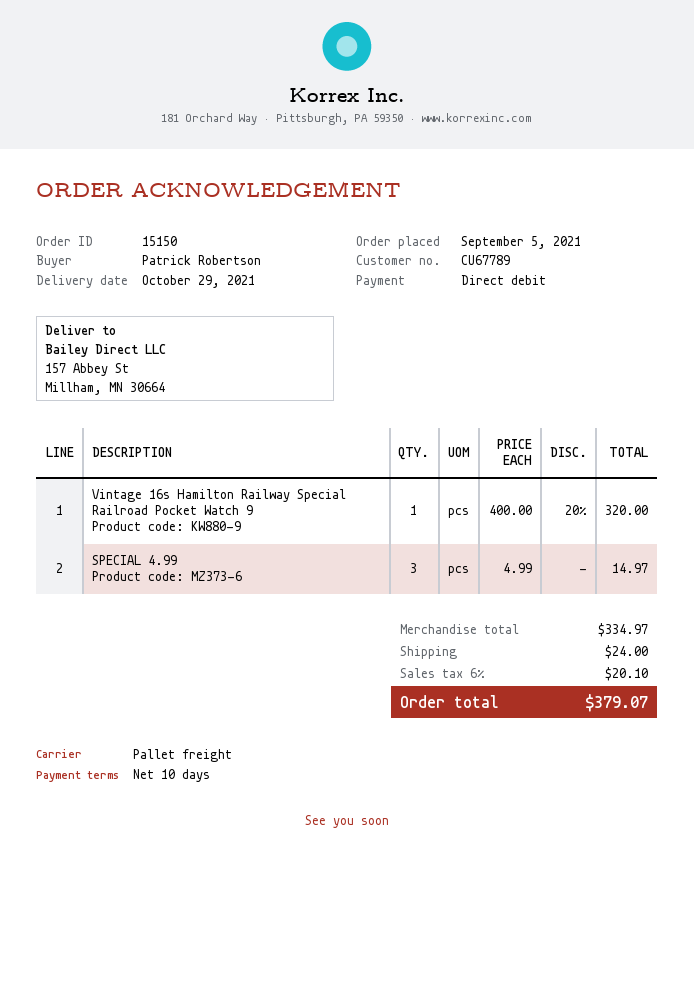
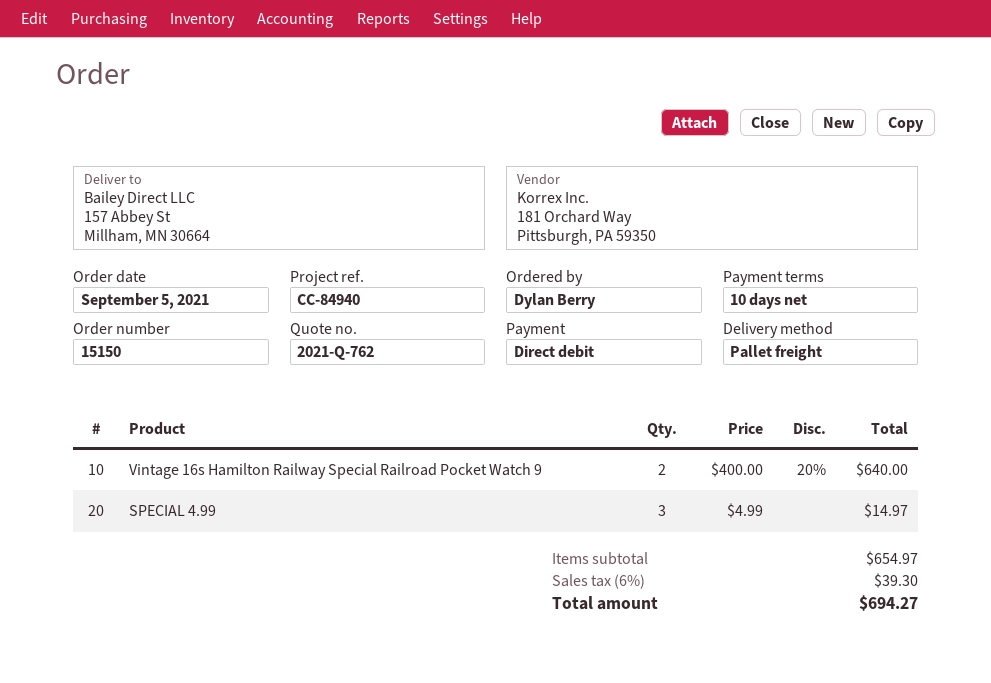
ordered by: Patrick Robertson -> Dylan Berry
Vintage 16s Hamilton Railway Special Railroad Pocket Watch 9: 1 x 400.00 - 20% = 320.00 -> 2 x 400.00 - 20% = 640.00
subtotal: 334.97 -> 654.97
shipping: 24.00 -> none
tax: 6% = 20.10 -> 6% = 39.30
total: 379.07 -> 694.27

